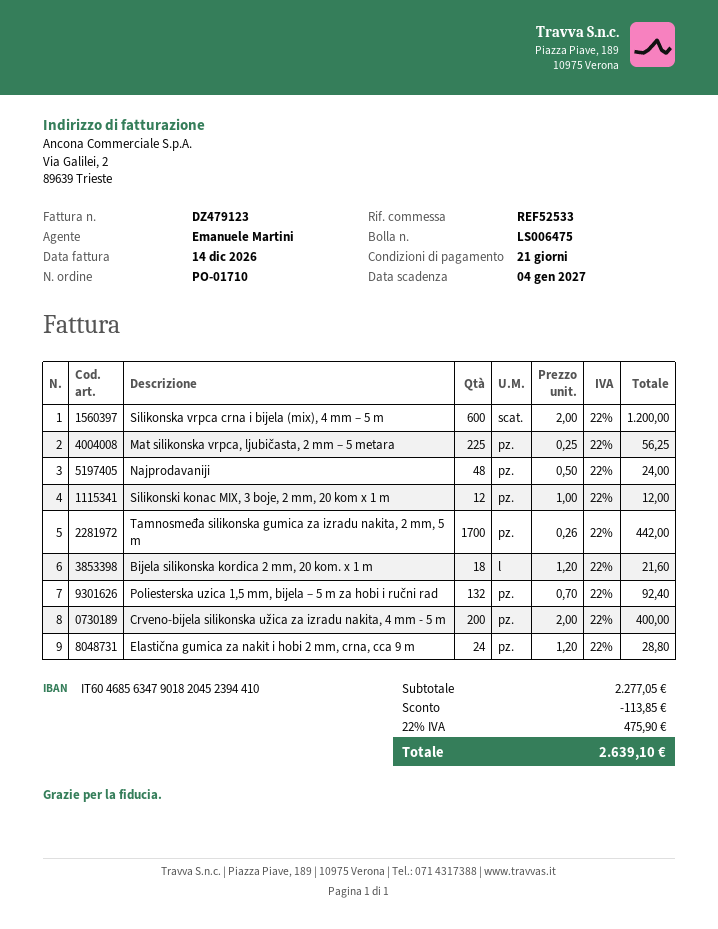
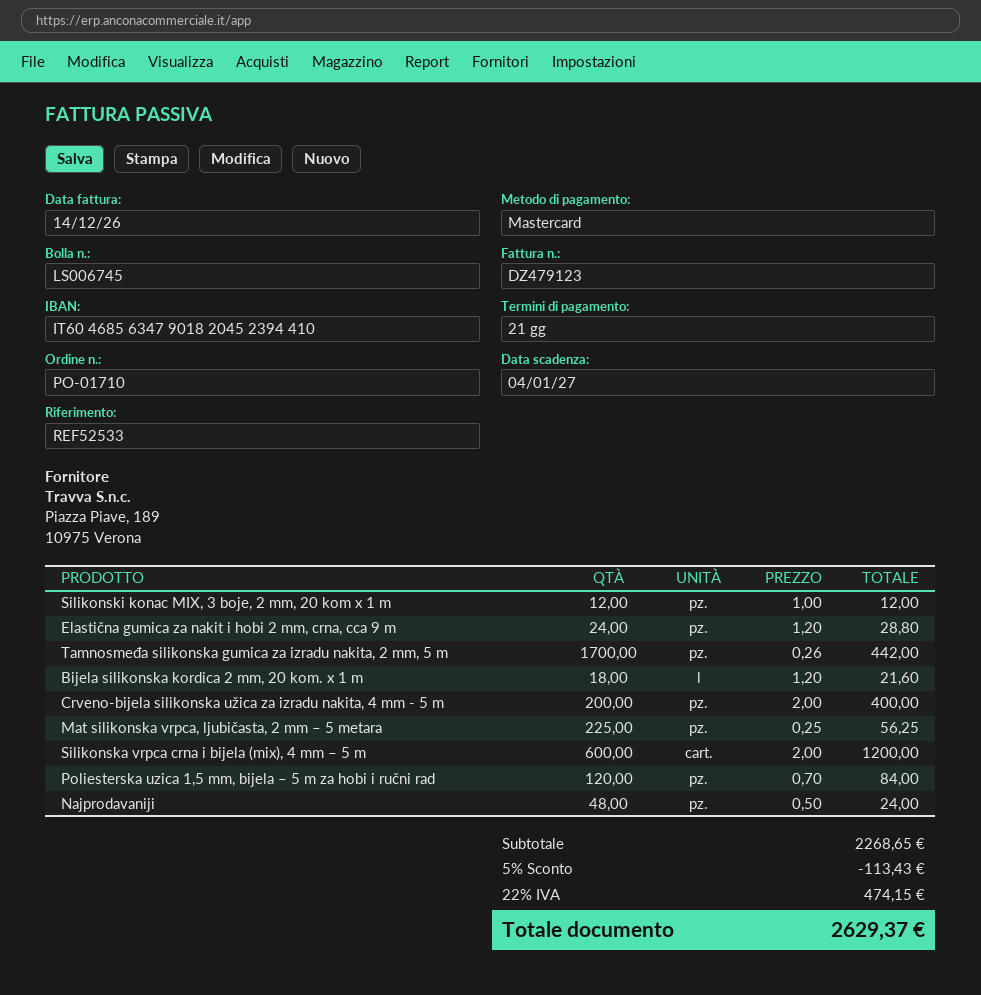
delivery note number: LS006475 -> LS006745
Poliesterska uzica 1,5 mm, bijela – 5 m za hobi i ručni rad: 132 x 0.70 = 92.40 -> 120 x 0.70 = 84.00
subtotal: 2277.05 -> 2268.65
discount: 113.85 -> 113.43
tax: 22% = 475.90 -> 22% = 474.15
total: 2639.10 -> 2629.37

